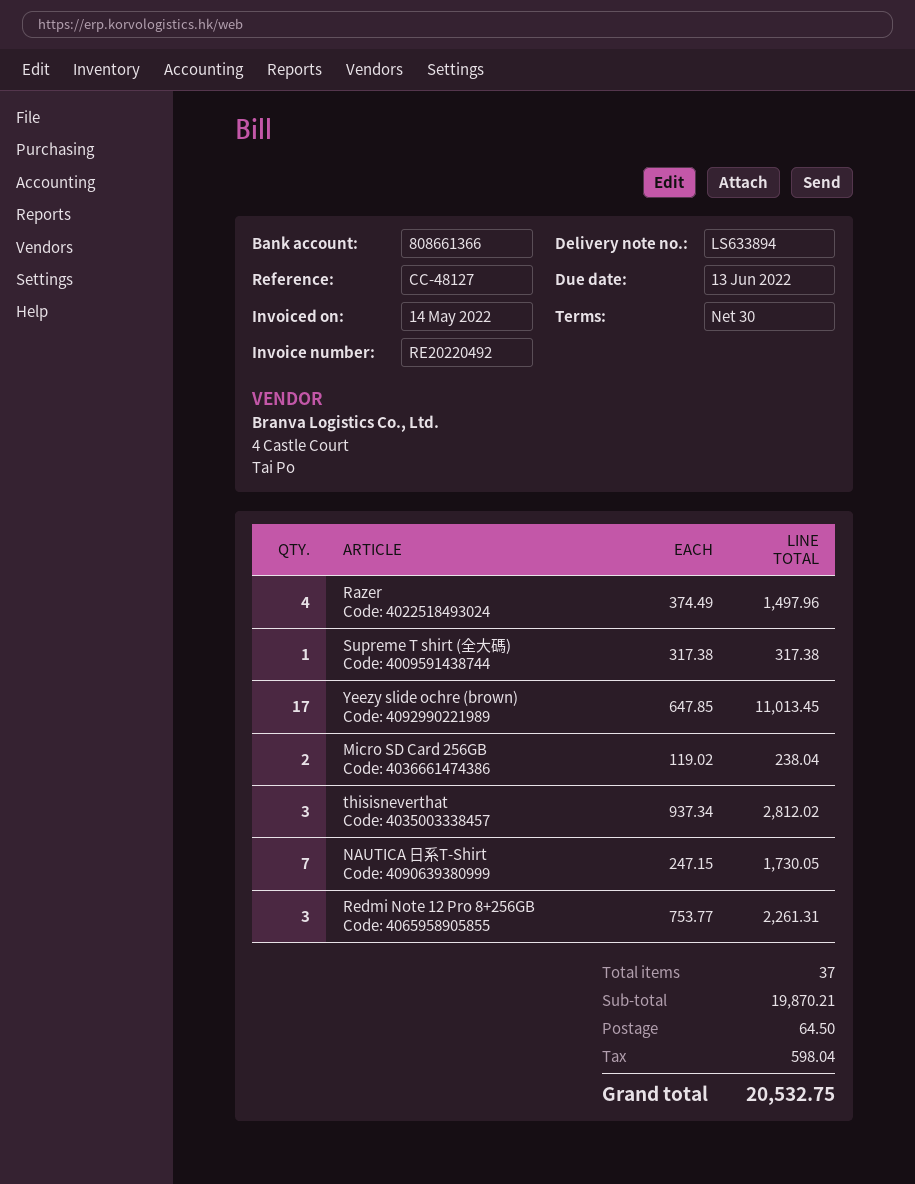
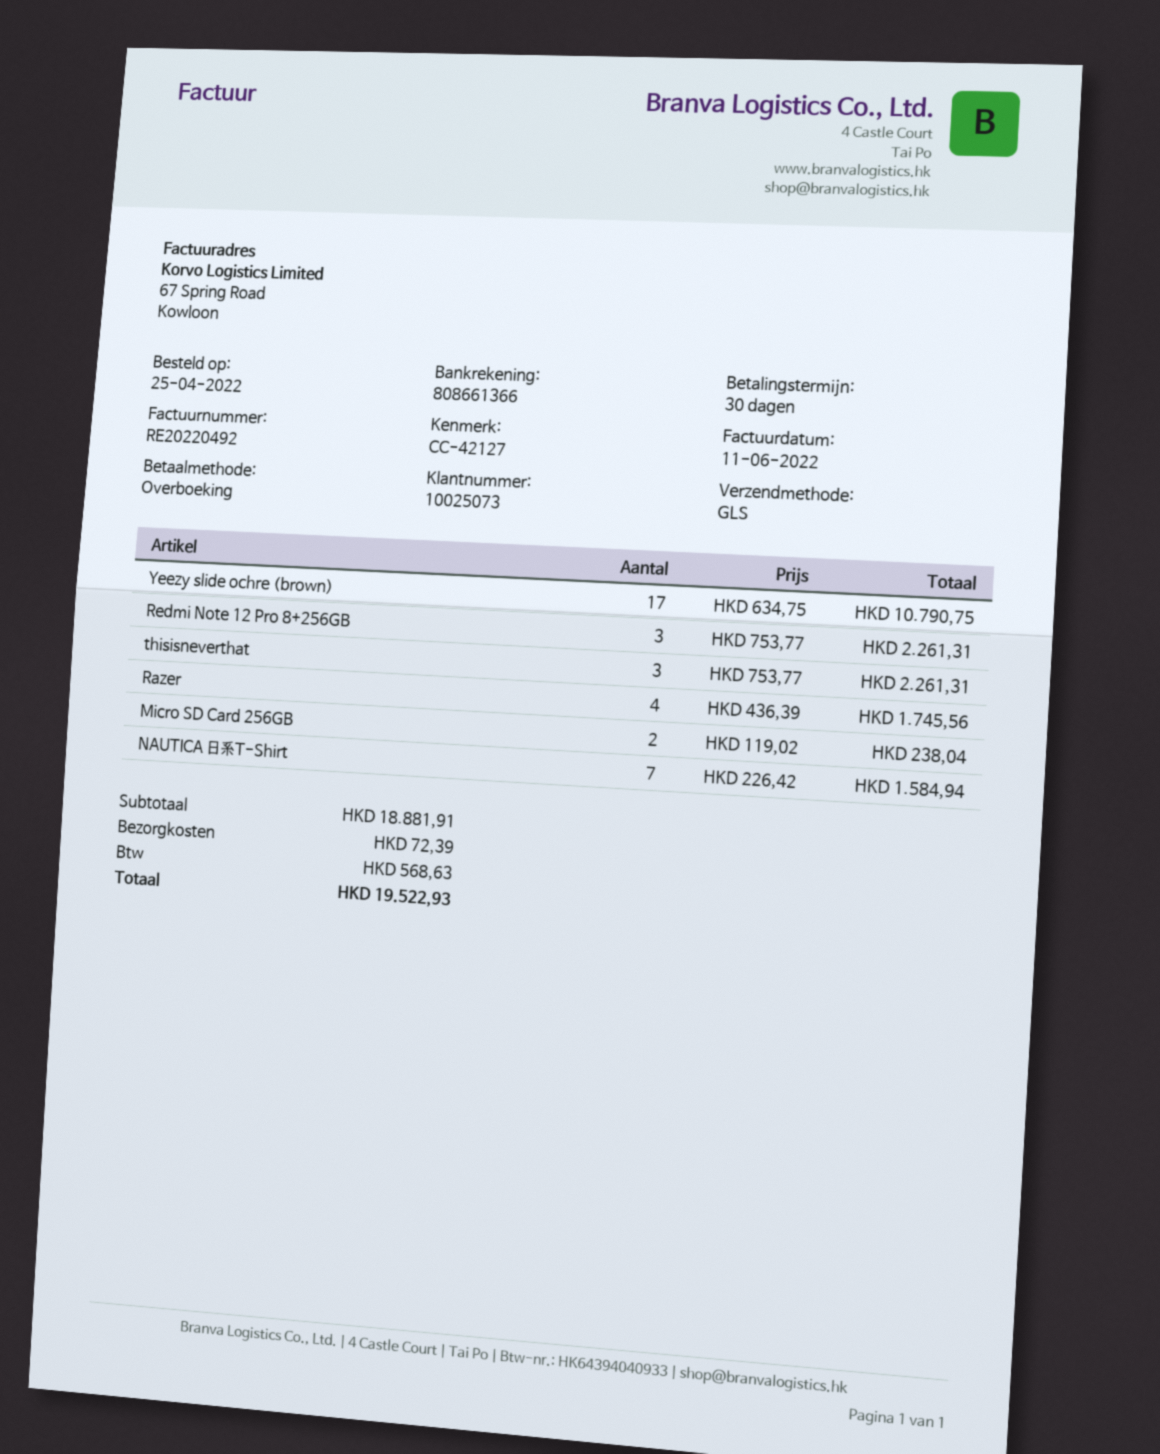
invoice date: 2022-05-14 -> 2022-06-11
reference: CC-48127 -> CC-42127
Razer: 4 x 374.49 = 1497.96 -> 4 x 436.39 = 1745.56
Supreme T shirt (全大碼): 1 x 317.38 = 317.38 -> none
Yeezy slide ochre (brown): 17 x 647.85 = 11013.45 -> 17 x 634.75 = 10790.75
thisisneverthat: 3 x 937.34 = 2812.02 -> 3 x 753.77 = 2261.31
NAUTICA 日系T-Shirt: 7 x 247.15 = 1730.05 -> 7 x 226.42 = 1584.94
subtotal: 19870.21 -> 18881.91
shipping: 64.50 -> 72.39
tax: 598.04 -> 568.63
total: 20532.75 -> 19522.93

